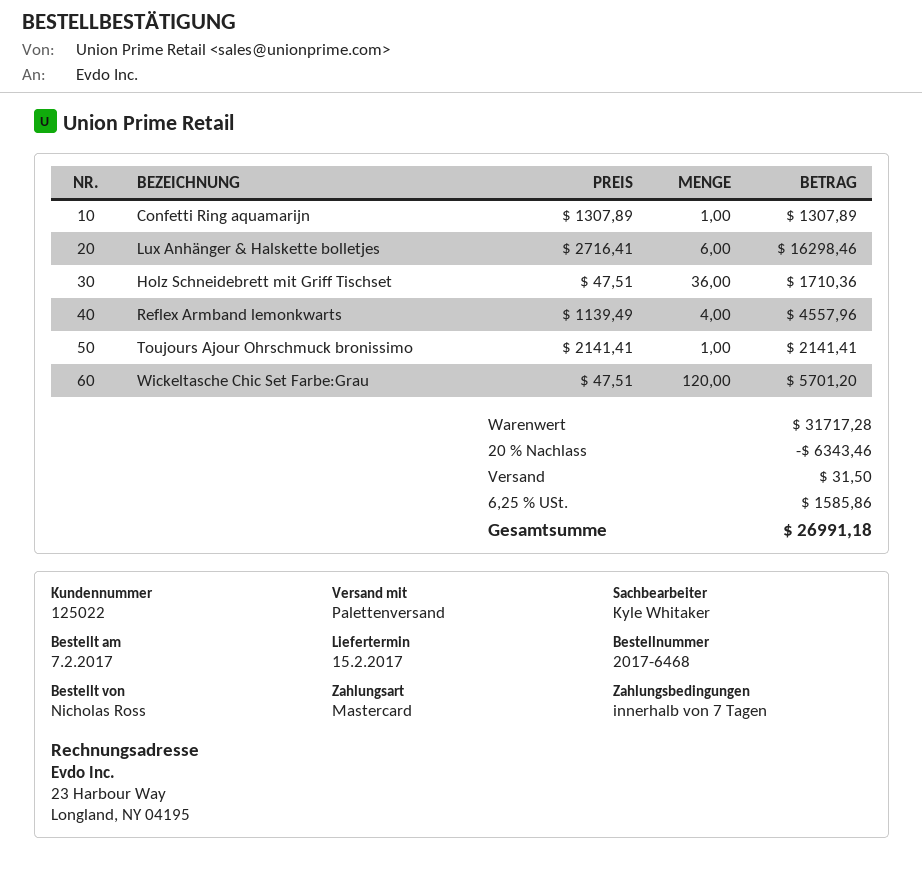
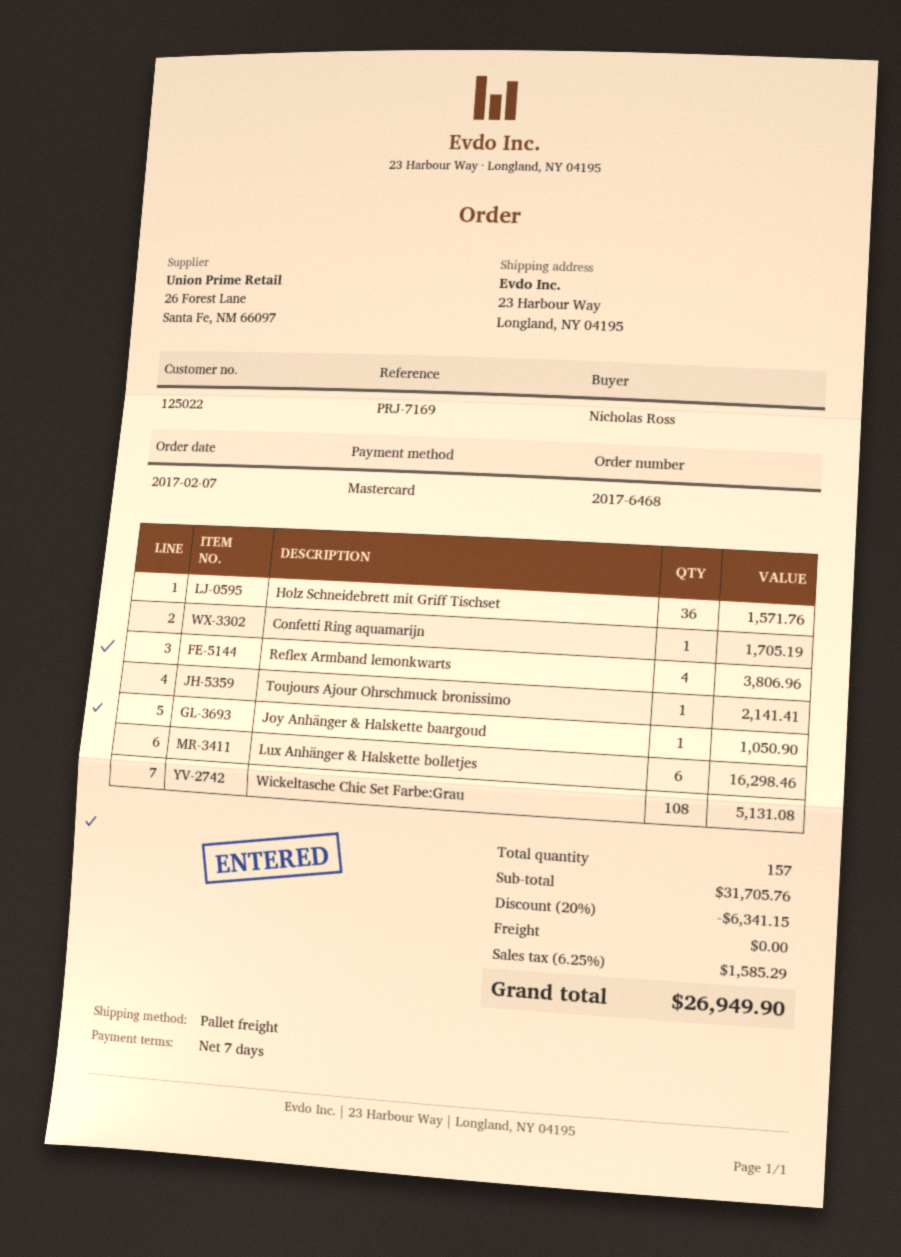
Confetti Ring aquamarijn: 1 for 1307.89 -> 1 for 1705.19
Holz Schneidebrett mit Griff Tischset: 36 for 1710.36 -> 36 for 1571.76
Reflex Armband lemonkwarts: 4 for 4557.96 -> 4 for 3806.96
Wickeltasche Chic Set Farbe:Grau: 120 for 5701.20 -> 108 for 5131.08
Joy Anhänger & Halskette baargoud: none -> 1 for 1050.90
subtotal: 31717.28 -> 31705.76
discount: 20% = 6343.46 -> 20% = 6341.15
shipping: 31.50 -> 0.00
tax: 6.25% = 1585.86 -> 6.25% = 1585.29
total: 26991.18 -> 26949.90

